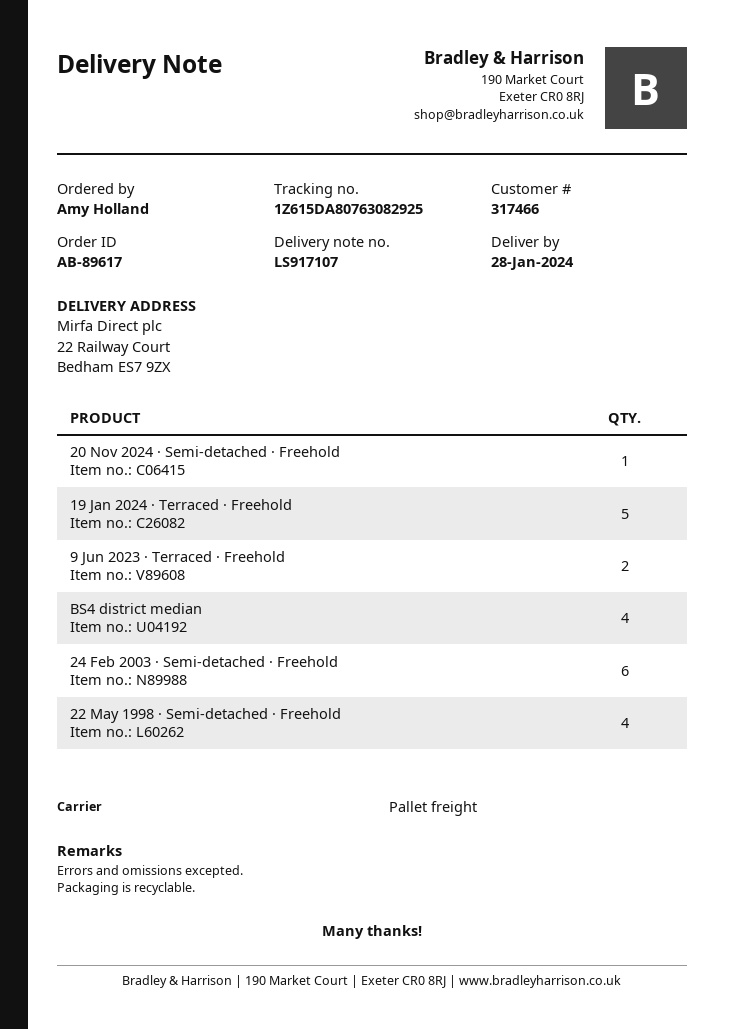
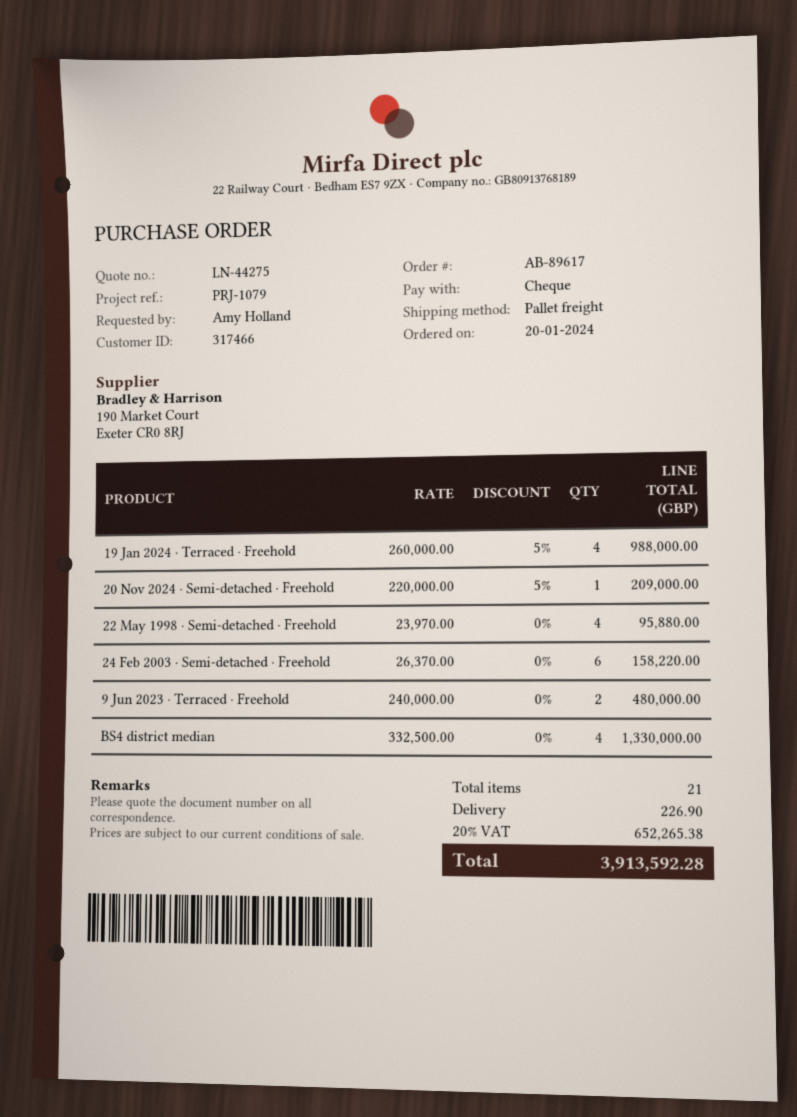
19 Jan 2024 · Terraced · Freehold: 5 -> 4

